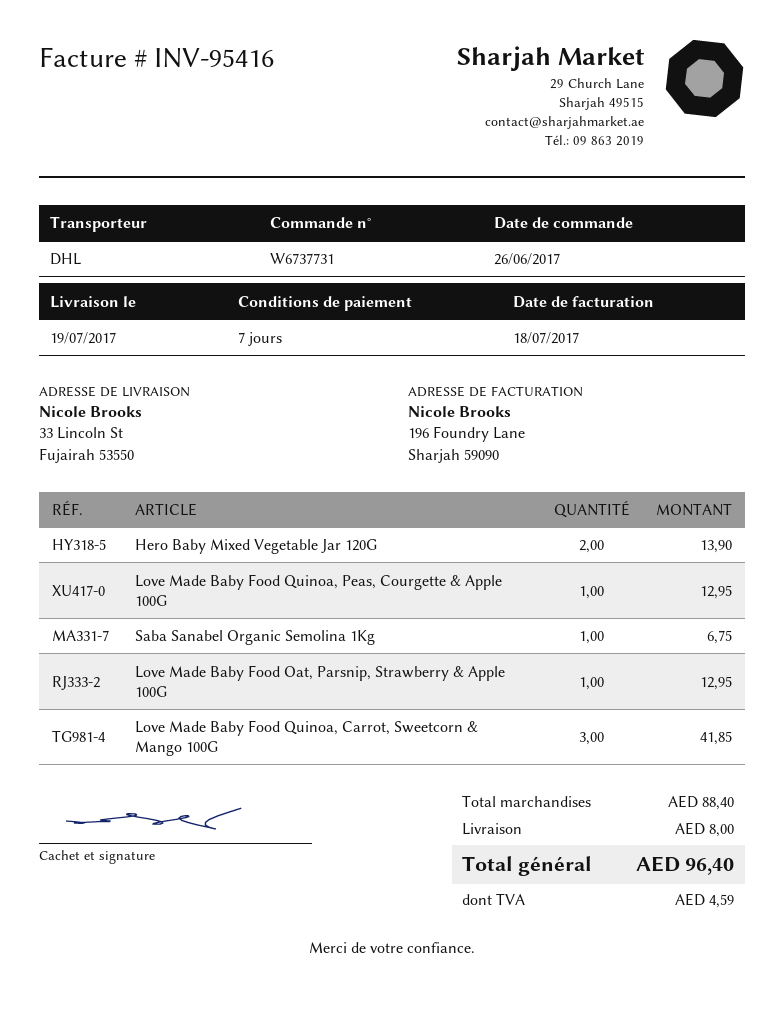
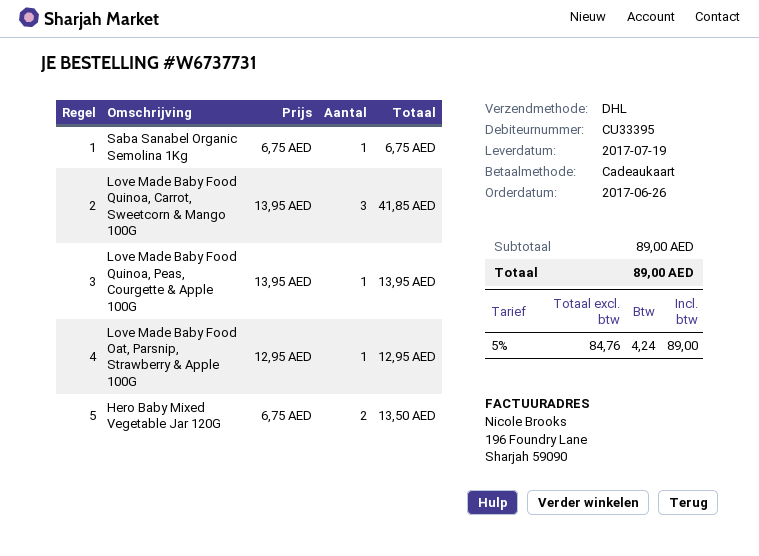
Hero Baby Mixed Vegetable Jar 120G: 2 for 13.90 -> 2 for 13.50
Love Made Baby Food Quinoa, Peas, Courgette & Apple 100G: 1 for 12.95 -> 1 for 13.95
subtotal: 88.40 -> 89.00
shipping: 8.00 -> none
tax: 4.59 -> 4.24
total: 96.40 -> 89.00

